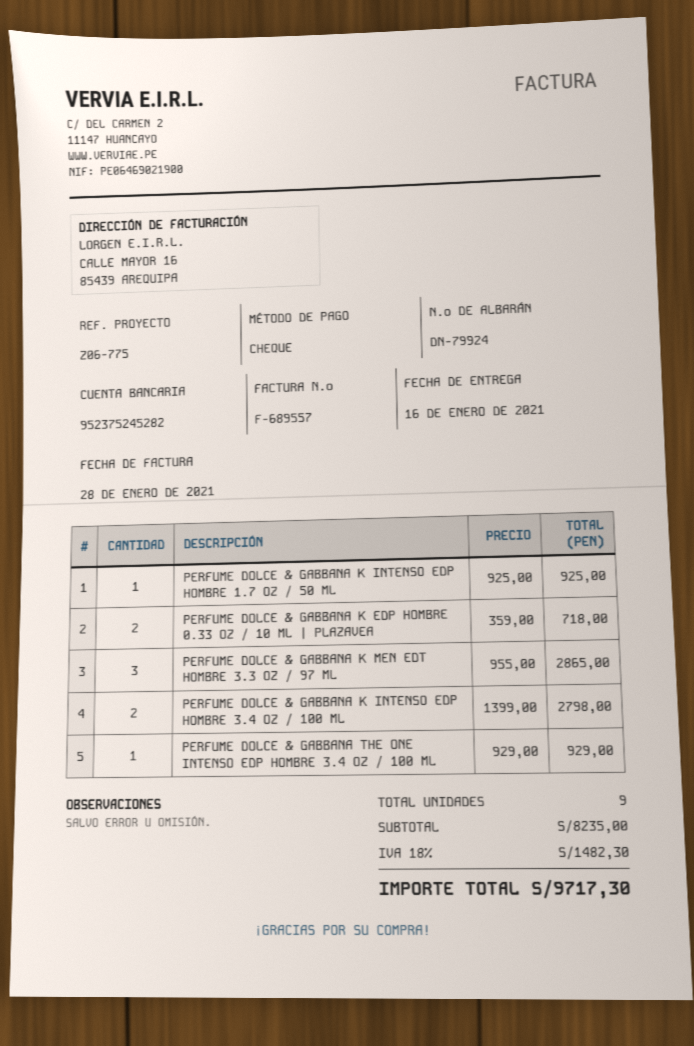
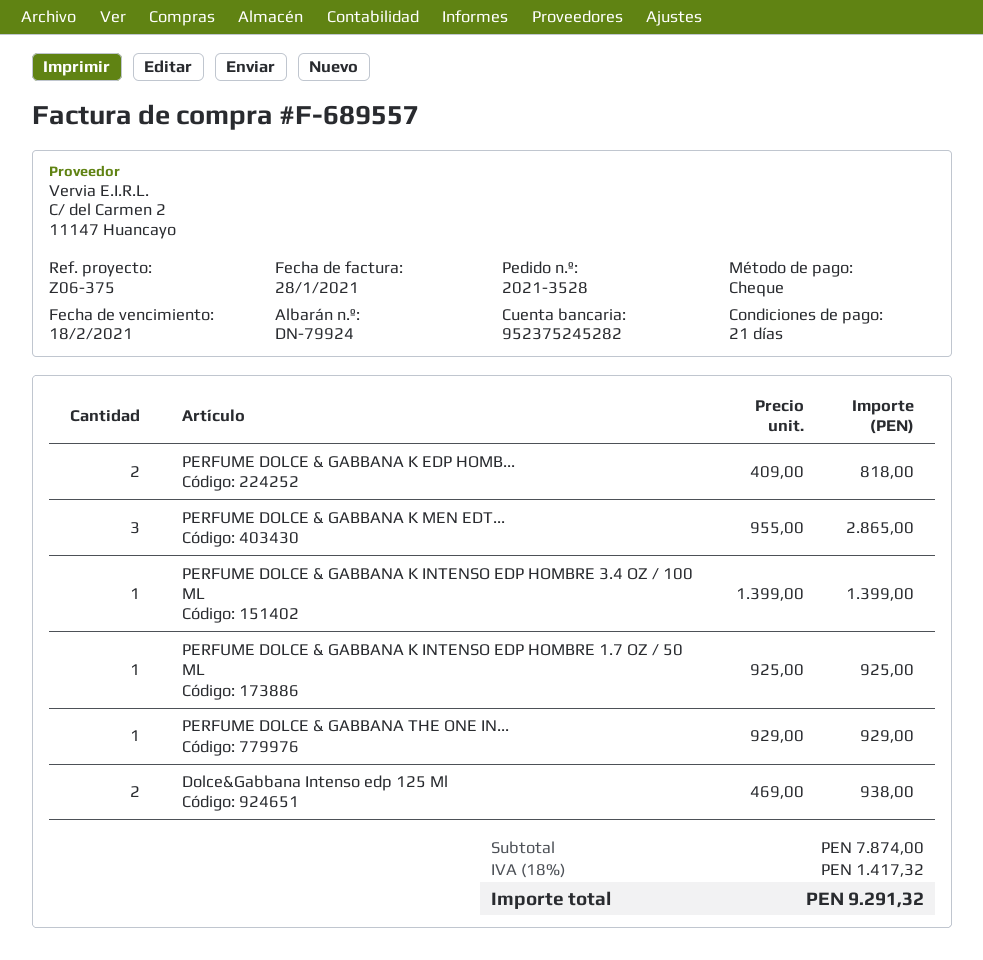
reference: Z06-775 -> Z06-375
PERFUME DOLCE & GABBANA K EDP HOMBRE 0.33 OZ / 10 ML | PLAZAVEA: 2 x 359.00 = 718.00 -> 2 x 409.00 = 818.00
PERFUME DOLCE & GABBANA K INTENSO EDP HOMBRE 3.4 OZ / 100 ML: 2 x 1399.00 = 2798.00 -> 1 x 1399.00 = 1399.00
Dolce&Gabbana Intenso edp 125 Ml: none -> 2 x 469.00 = 938.00
subtotal: 8235.00 -> 7874.00
tax: 18% = 1482.30 -> 18% = 1417.32
total: 9717.30 -> 9291.32

